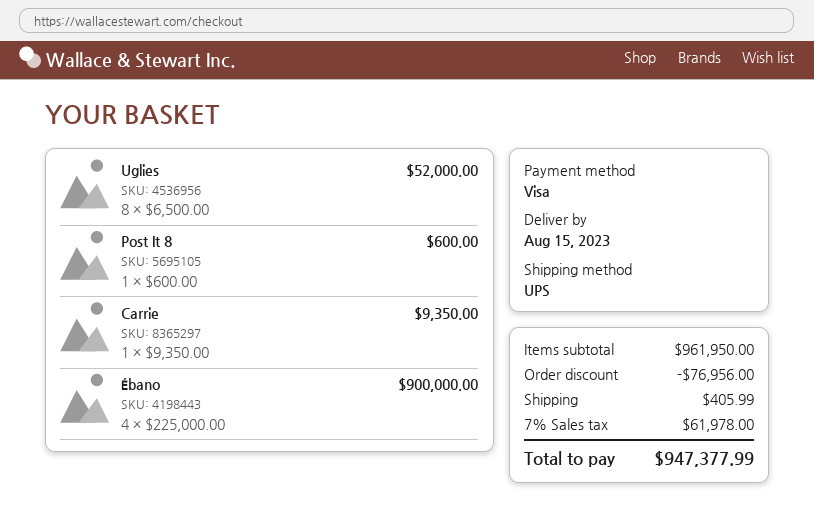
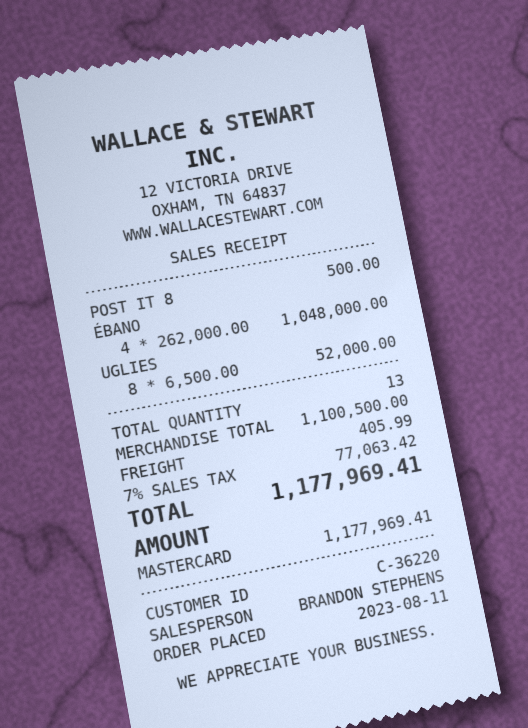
payment method: Visa -> Mastercard
Post It 8: 1 x 600.00 = 600.00 -> 1 x 500.00 = 500.00
Carrie: 1 x 9350.00 = 9350.00 -> none
Ébano: 4 x 225000.00 = 900000.00 -> 4 x 262000.00 = 1048000.00
subtotal: 961950.00 -> 1100500.00
discount: 76956.00 -> none
tax: 7% = 61978.00 -> 7% = 77063.42
total: 947377.99 -> 1177969.41

